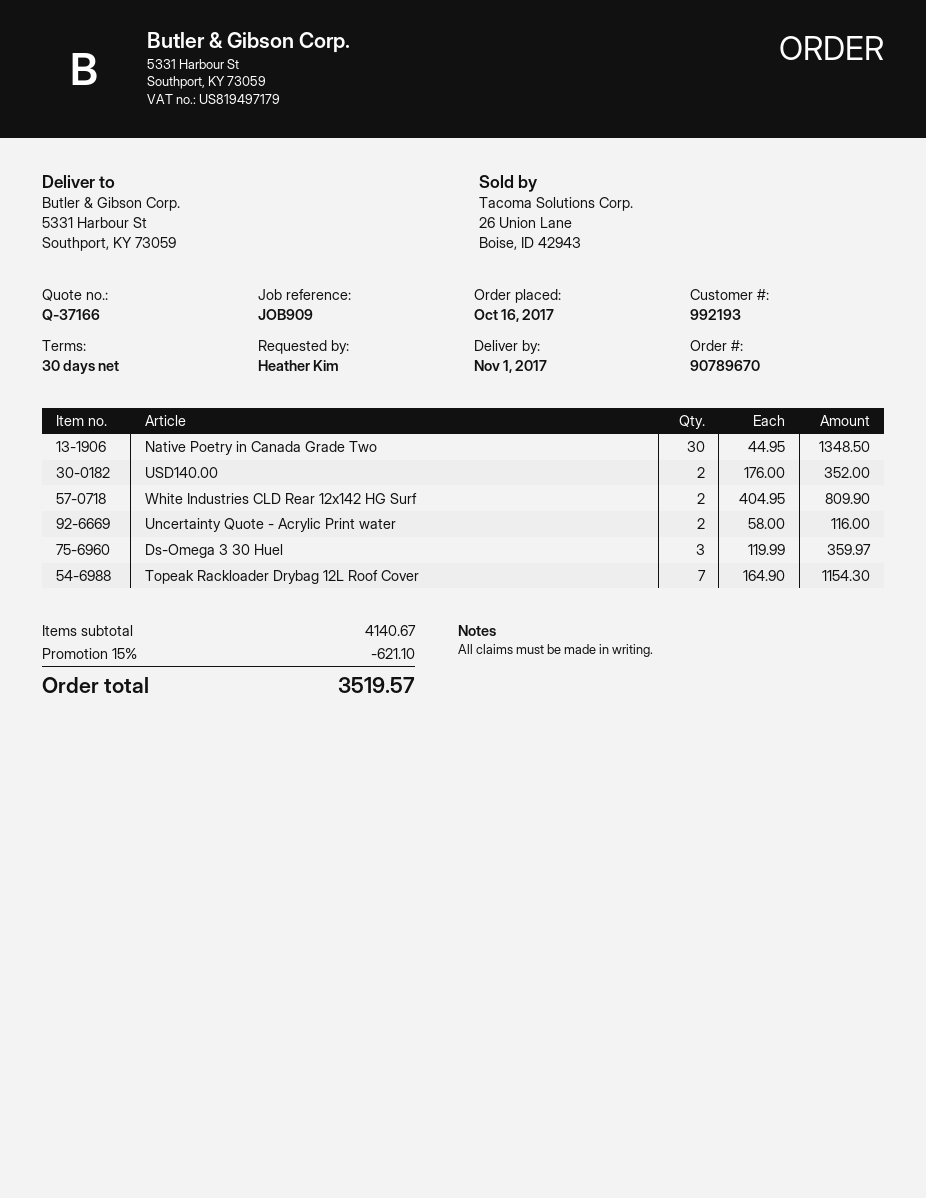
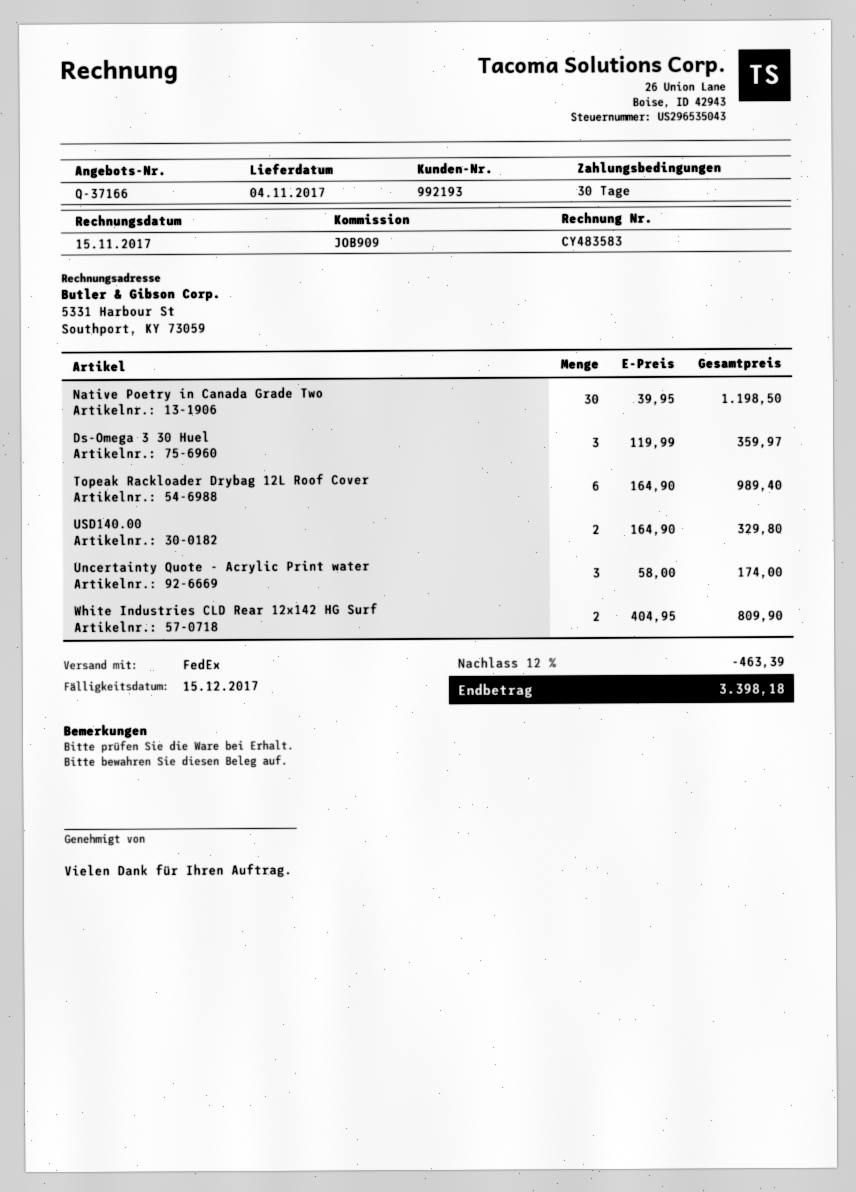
delivery date: 2017-11-01 -> 2017-11-04
Native Poetry in Canada Grade Two: 30 x 44.95 = 1348.50 -> 30 x 39.95 = 1198.50
USD140.00: 2 x 176.00 = 352.00 -> 2 x 164.90 = 329.80
Uncertainty Quote - Acrylic Print water: 2 x 58.00 = 116.00 -> 3 x 58.00 = 174.00
Topeak Rackloader Drybag 12L Roof Cover: 7 x 164.90 = 1154.30 -> 6 x 164.90 = 989.40
discount: 15% = 621.10 -> 12% = 463.39
total: 3519.57 -> 3398.18

